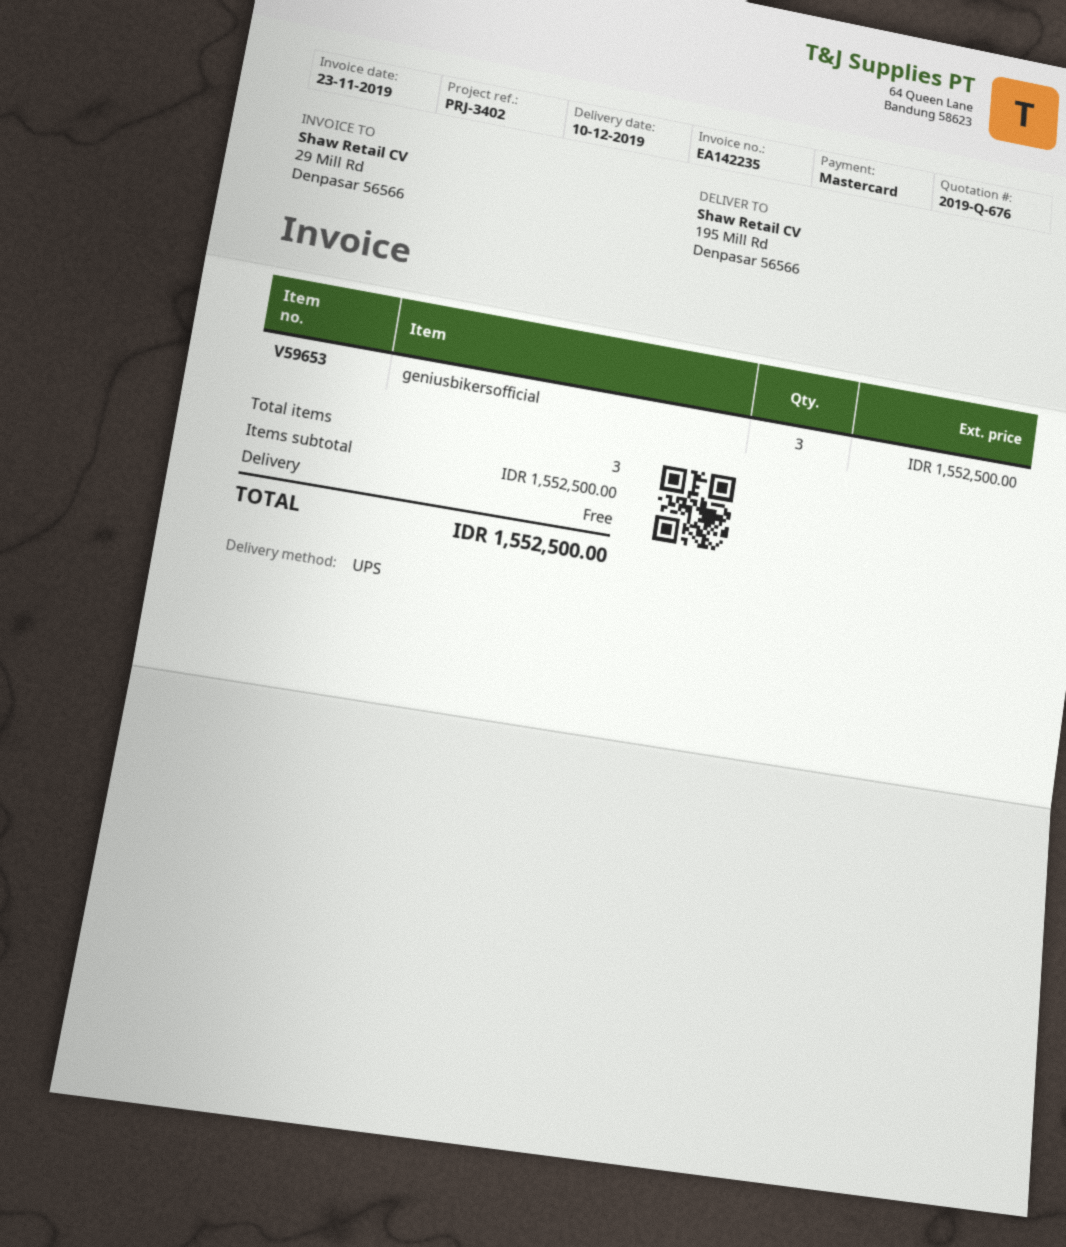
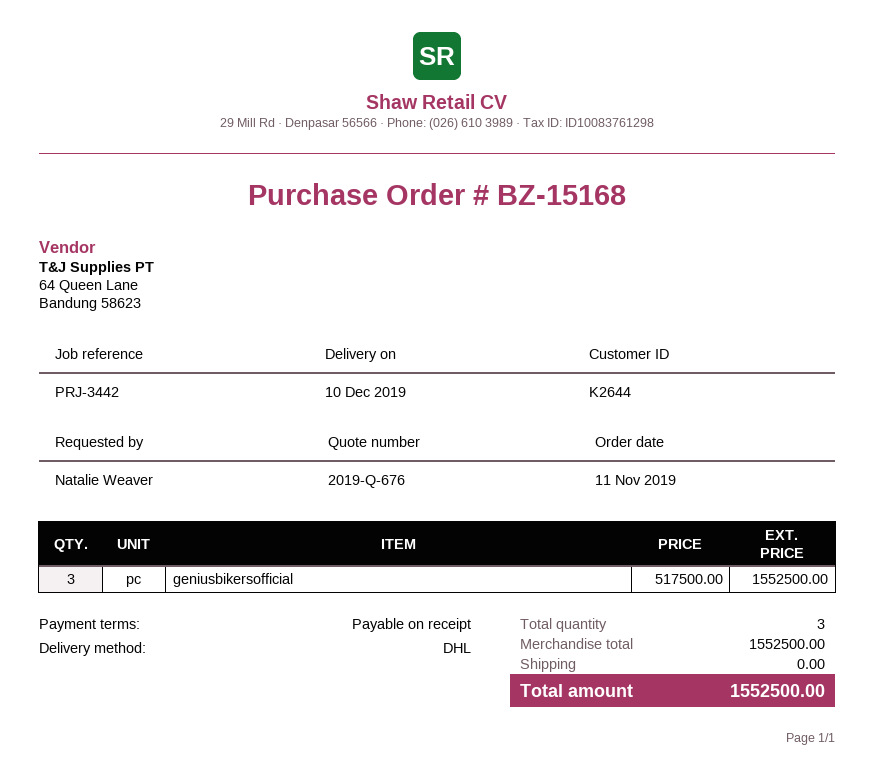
reference: PRJ-3402 -> PRJ-3442
shipping method: UPS -> DHL

